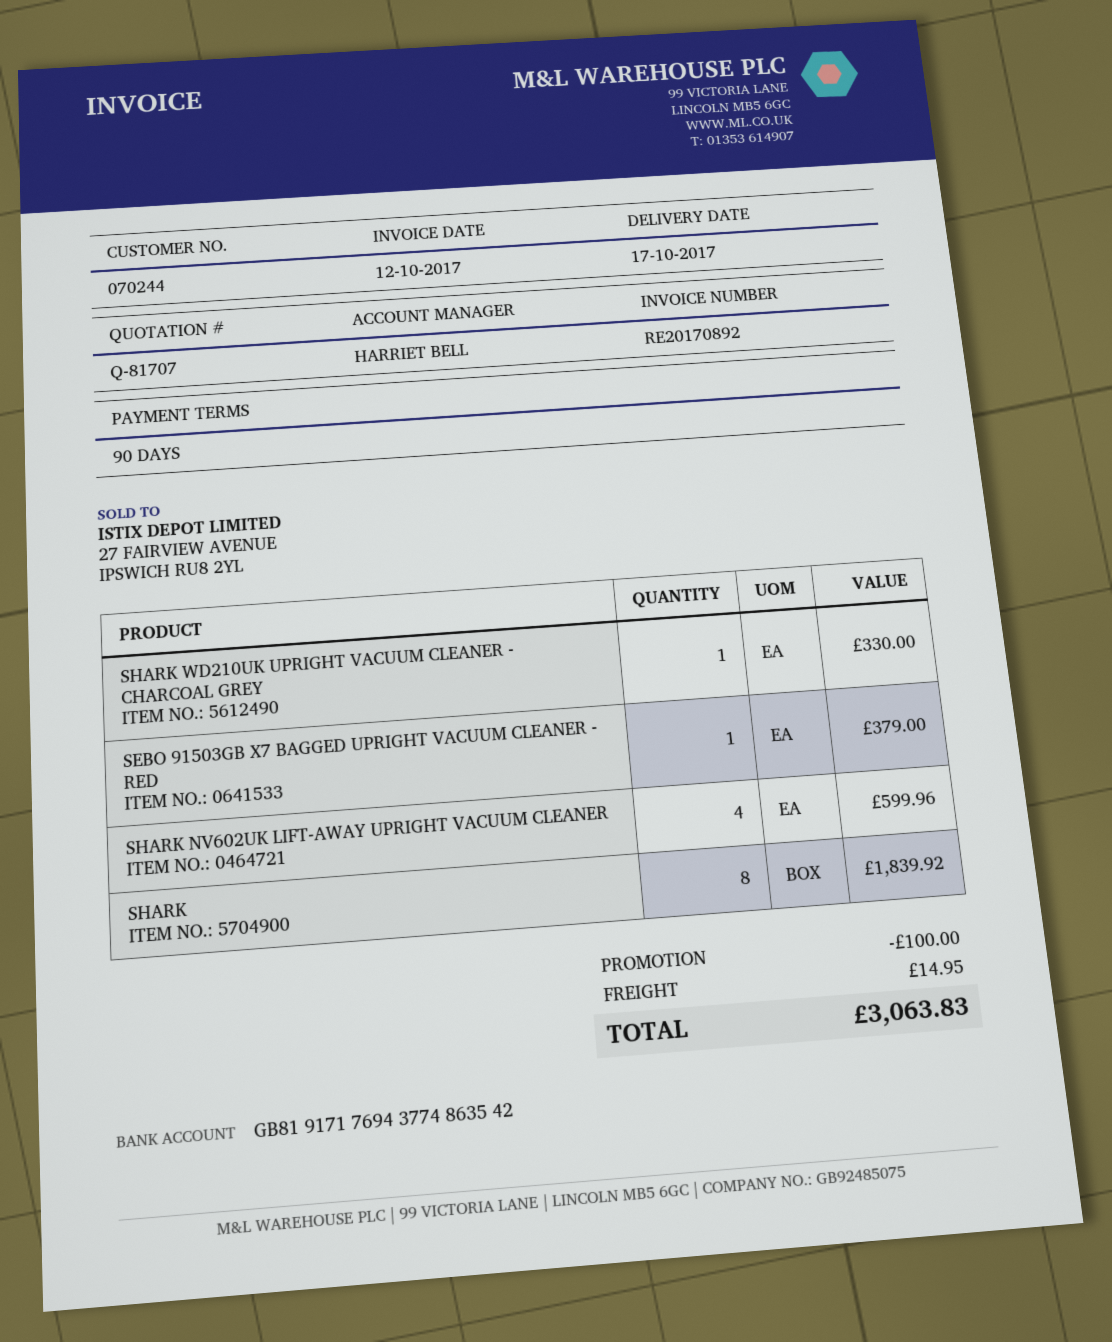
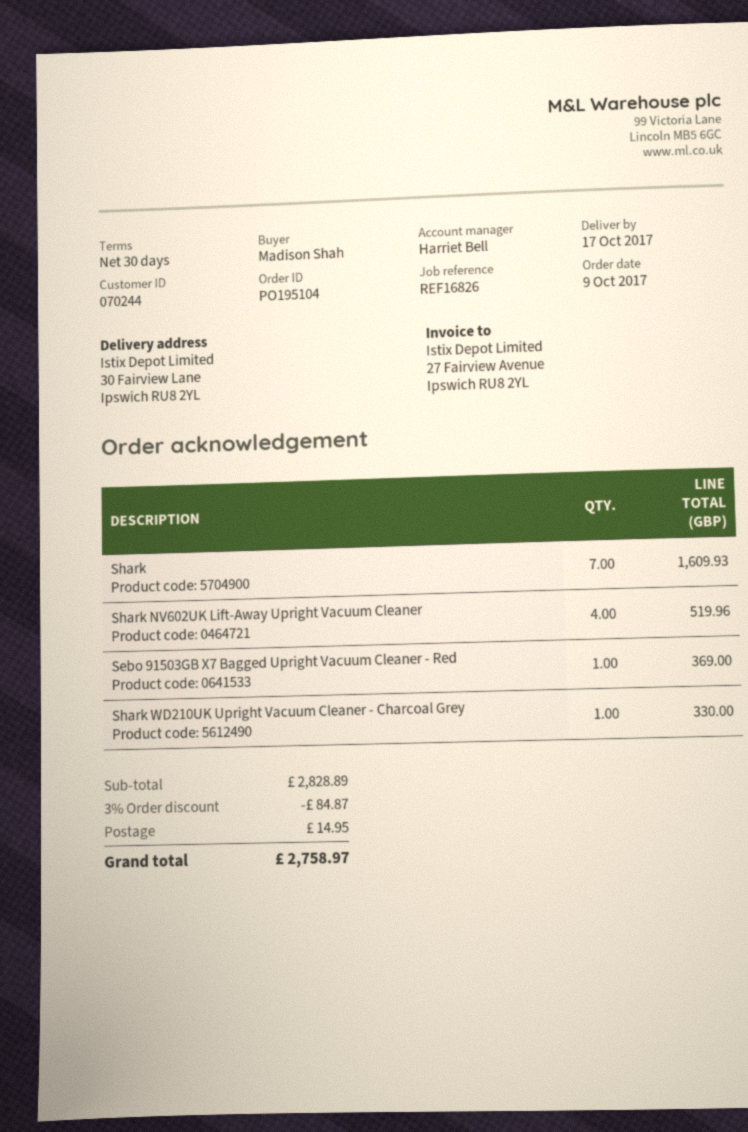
payment terms: 90 days -> 30 days
SEBO 91503GB X7 BAGGED UPRIGHT VACUUM CLEANER - RED: 1 for 379.00 -> 1 for 369.00
SHARK NV602UK LIFT-AWAY UPRIGHT VACUUM CLEANER: 4 for 599.96 -> 4 for 519.96
SHARK: 8 for 1839.92 -> 7 for 1609.93
discount: 100.00 -> 84.87
total: 3063.83 -> 2758.97

